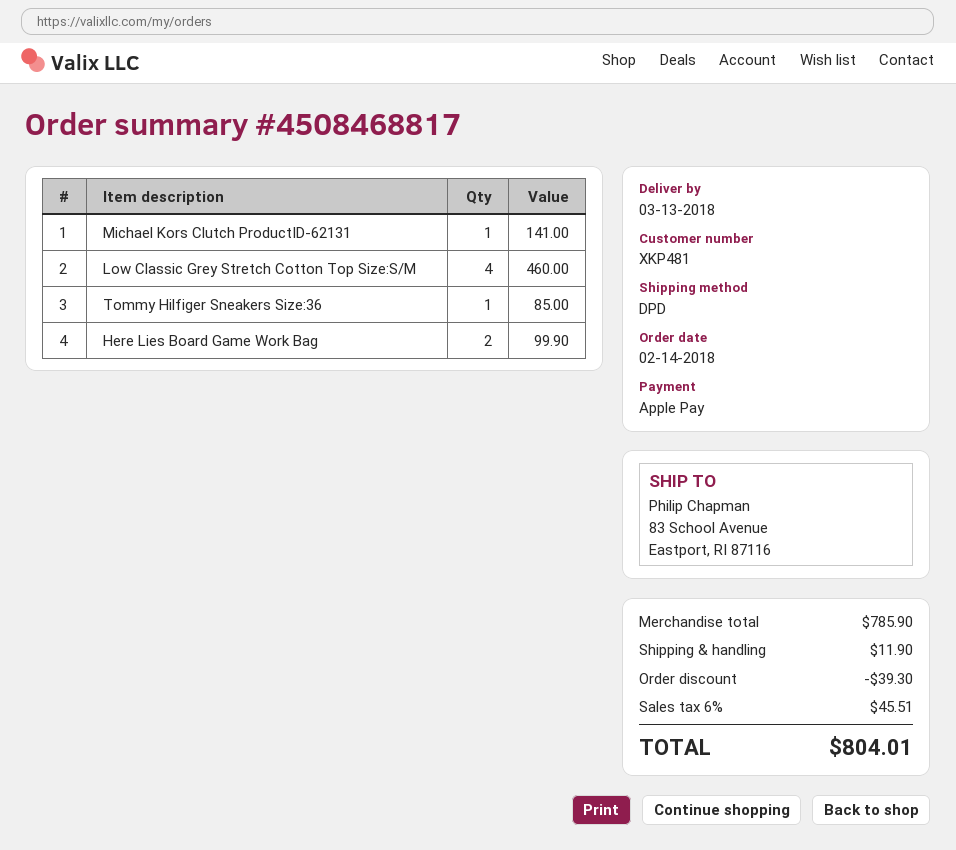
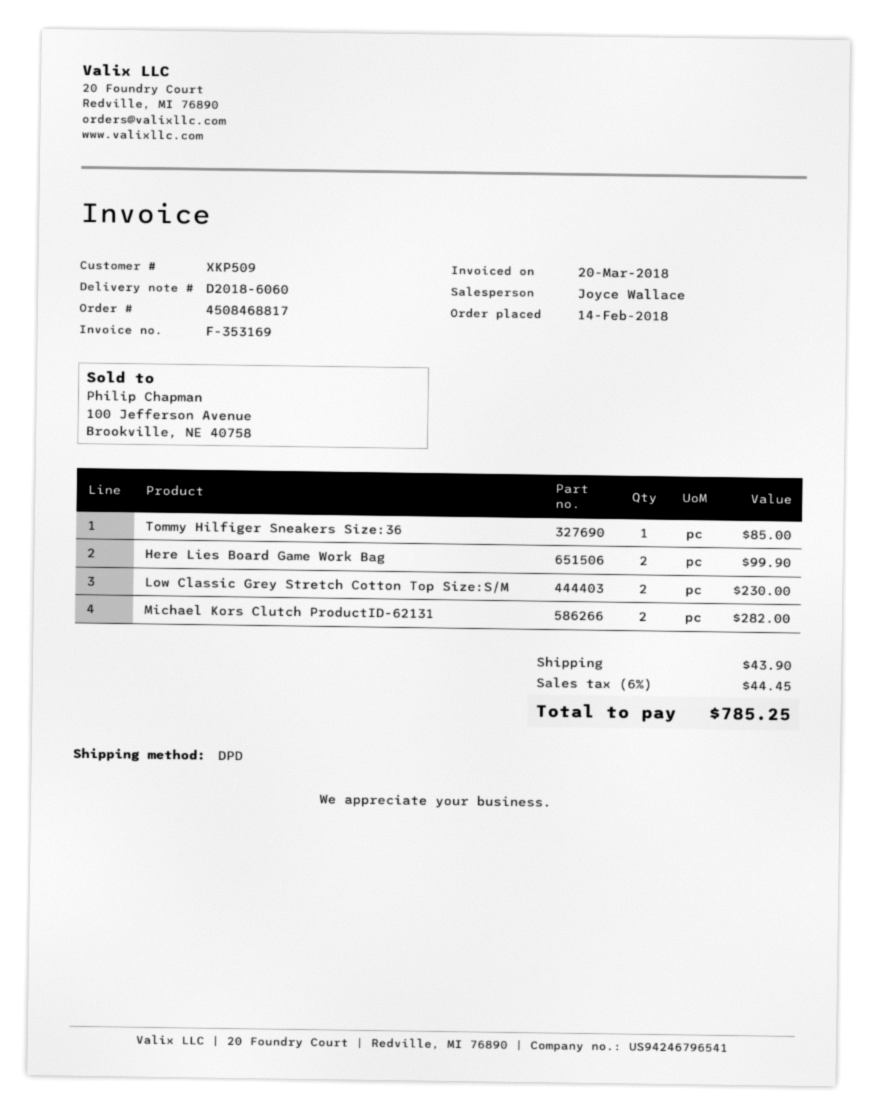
customer number: XKP481 -> XKP509
Michael Kors Clutch ProductID-62131: 1 for 141.00 -> 2 for 282.00
Low Classic Grey Stretch Cotton Top Size:S/M: 4 for 460.00 -> 2 for 230.00
discount: 39.30 -> none
shipping: 11.90 -> 43.90
tax: 6% = 45.51 -> 6% = 44.45
total: 804.01 -> 785.25

